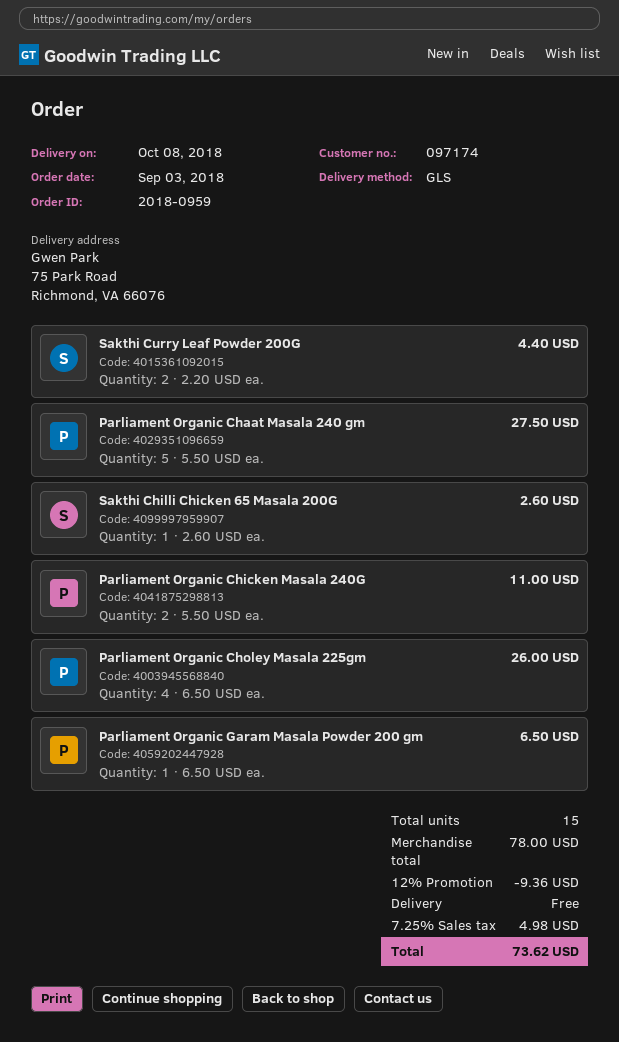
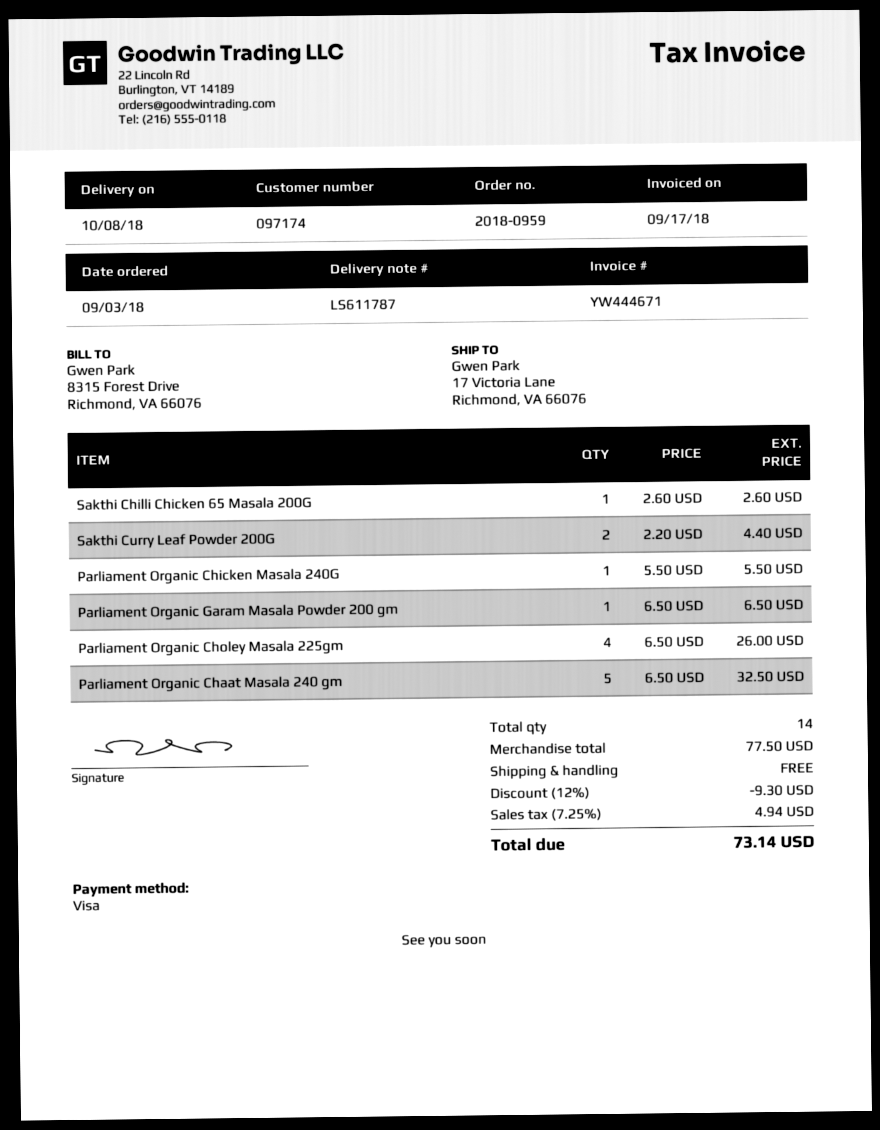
ship to: 75 Park Road, Richmond, VA 66076 -> 17 Victoria Lane, Richmond, VA 66076
Parliament Organic Chaat Masala 240 gm: 5 x 5.50 = 27.50 -> 5 x 6.50 = 32.50
Parliament Organic Chicken Masala 240G: 2 x 5.50 = 11.00 -> 1 x 5.50 = 5.50
total quantity: 15 -> 14
subtotal: 78.00 -> 77.50
discount: 12% = 9.36 -> 12% = 9.30
tax: 7.25% = 4.98 -> 7.25% = 4.94
total: 73.62 -> 73.14

